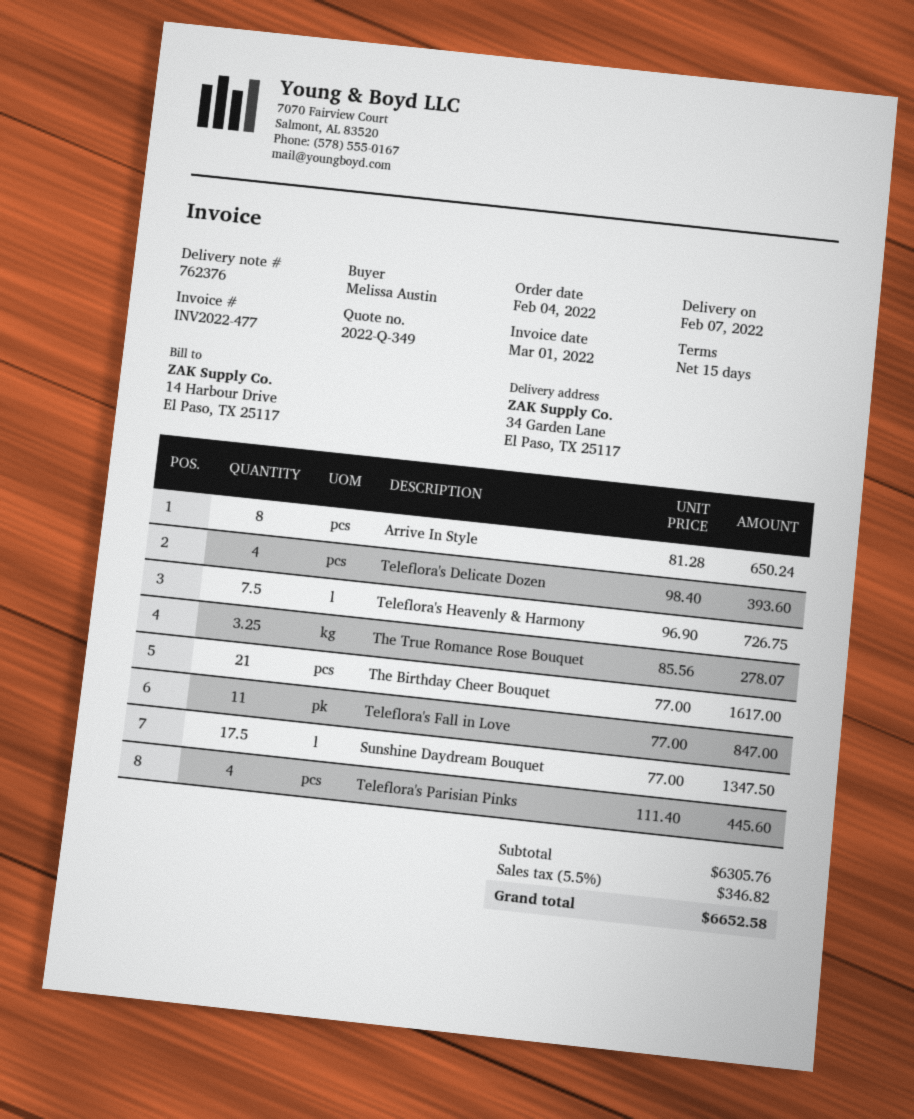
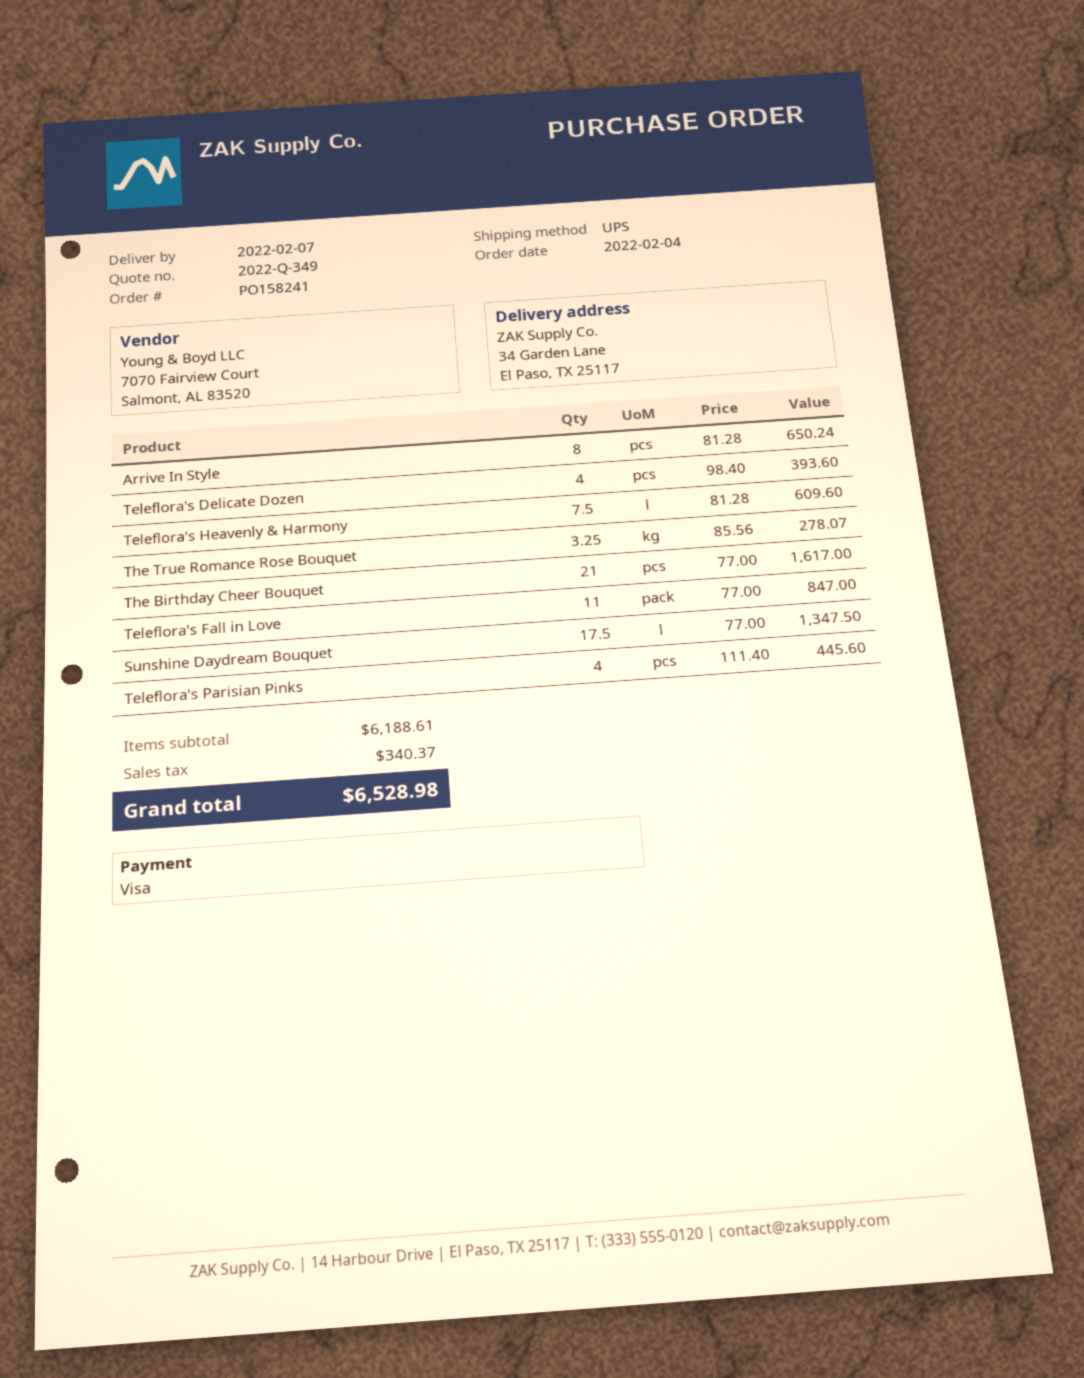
Teleflora's Heavenly & Harmony: 7.5 x 96.90 = 726.75 -> 7.5 x 81.28 = 609.60
subtotal: 6305.76 -> 6188.61
tax: 346.82 -> 340.37
total: 6652.58 -> 6528.98

